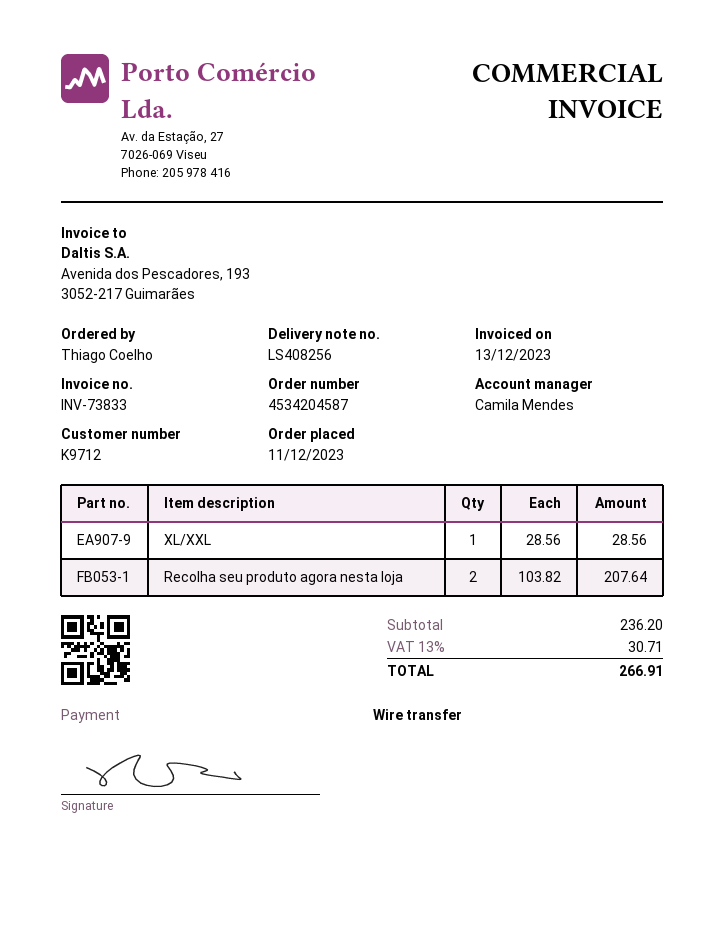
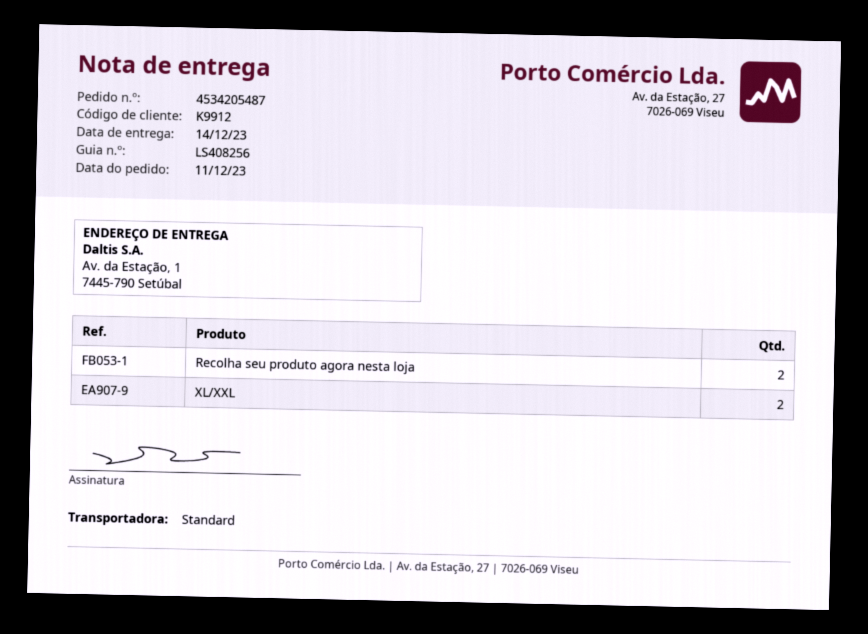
order number: 4534204587 -> 4534205487
customer number: K9712 -> K9912
XL/XXL: 1 -> 2

